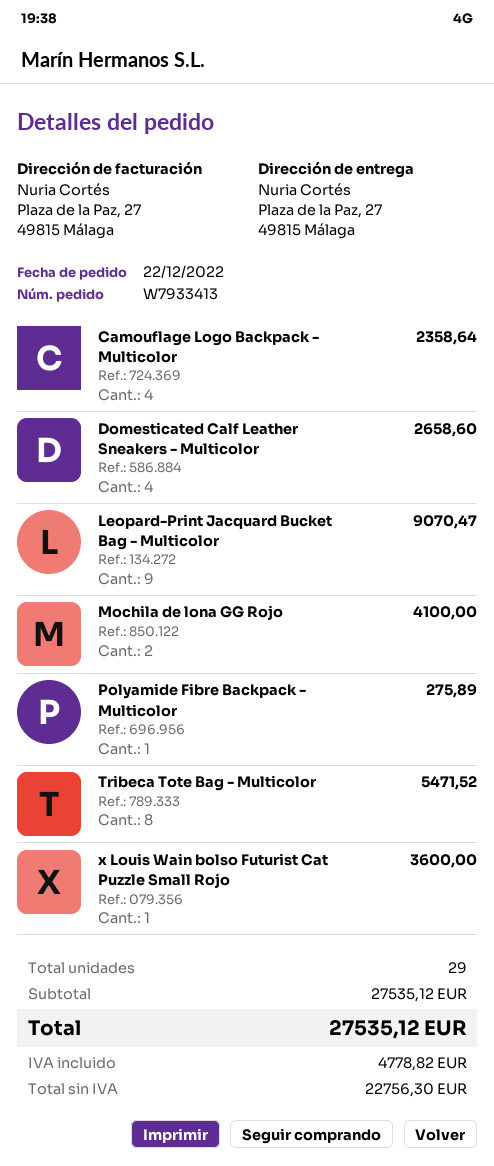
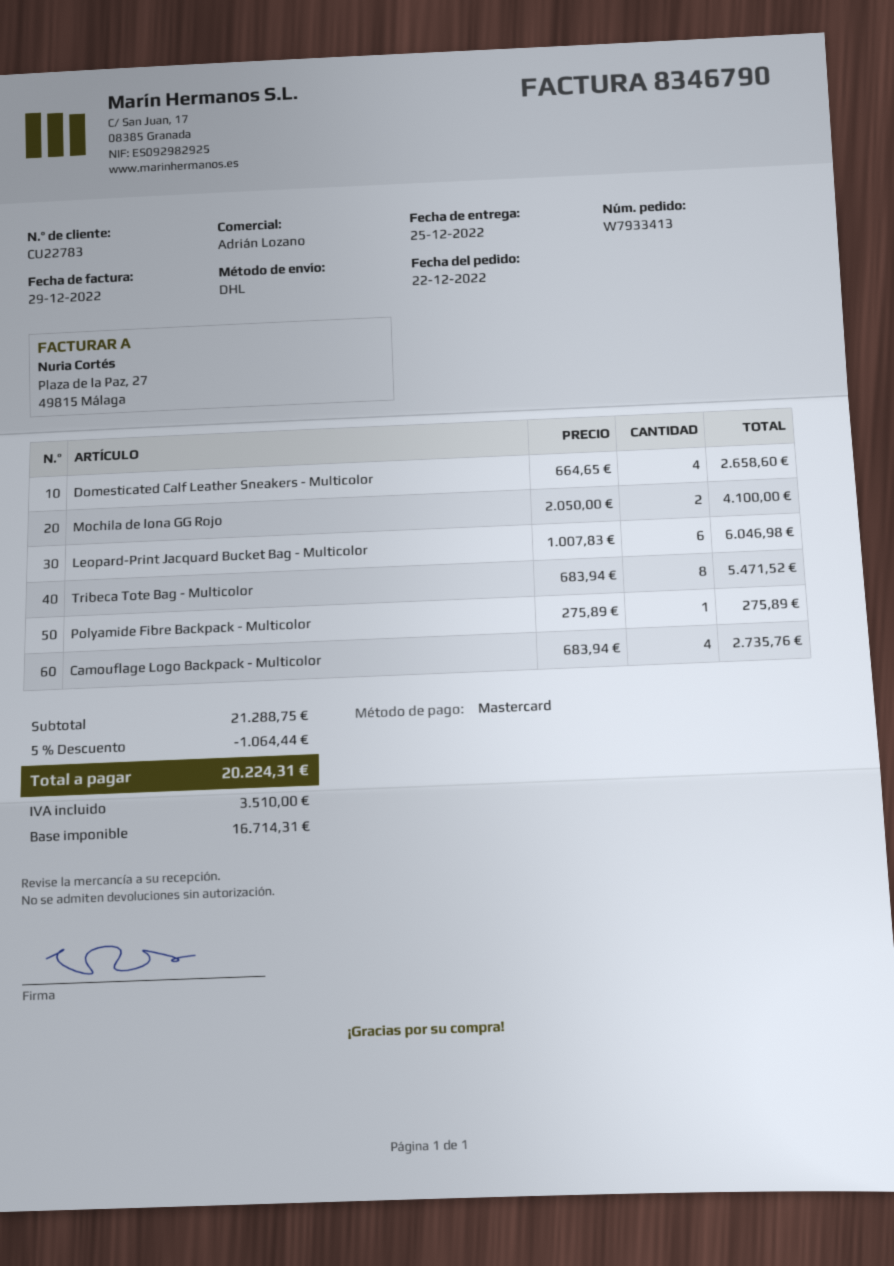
Camouflage Logo Backpack - Multicolor: 4 for 2358.64 -> 4 for 2735.76
Leopard-Print Jacquard Bucket Bag - Multicolor: 9 for 9070.47 -> 6 for 6046.98
x Louis Wain bolso Futurist Cat Puzzle Small Rojo: 1 for 3600.00 -> none
subtotal: 27535.12 -> 21288.75
discount: none -> 5% = 1064.44
net: 22756.30 -> 16714.31
tax: 4778.82 -> 3510.00
total: 27535.12 -> 20224.31

